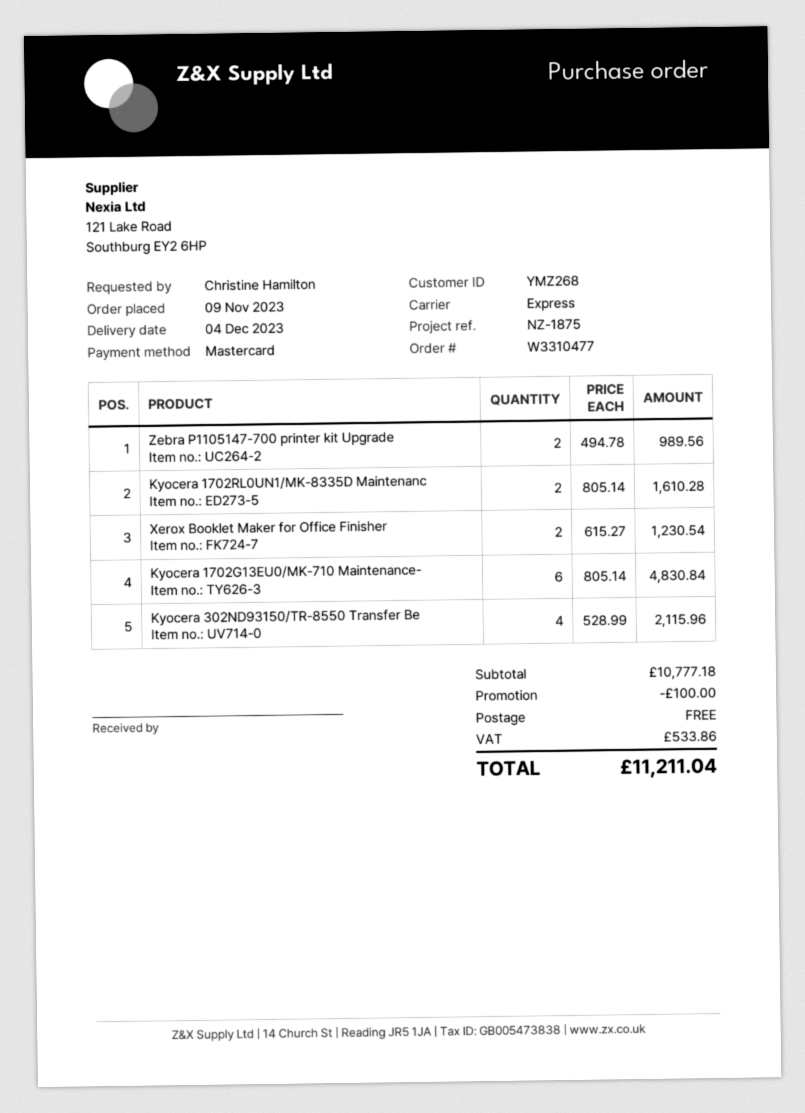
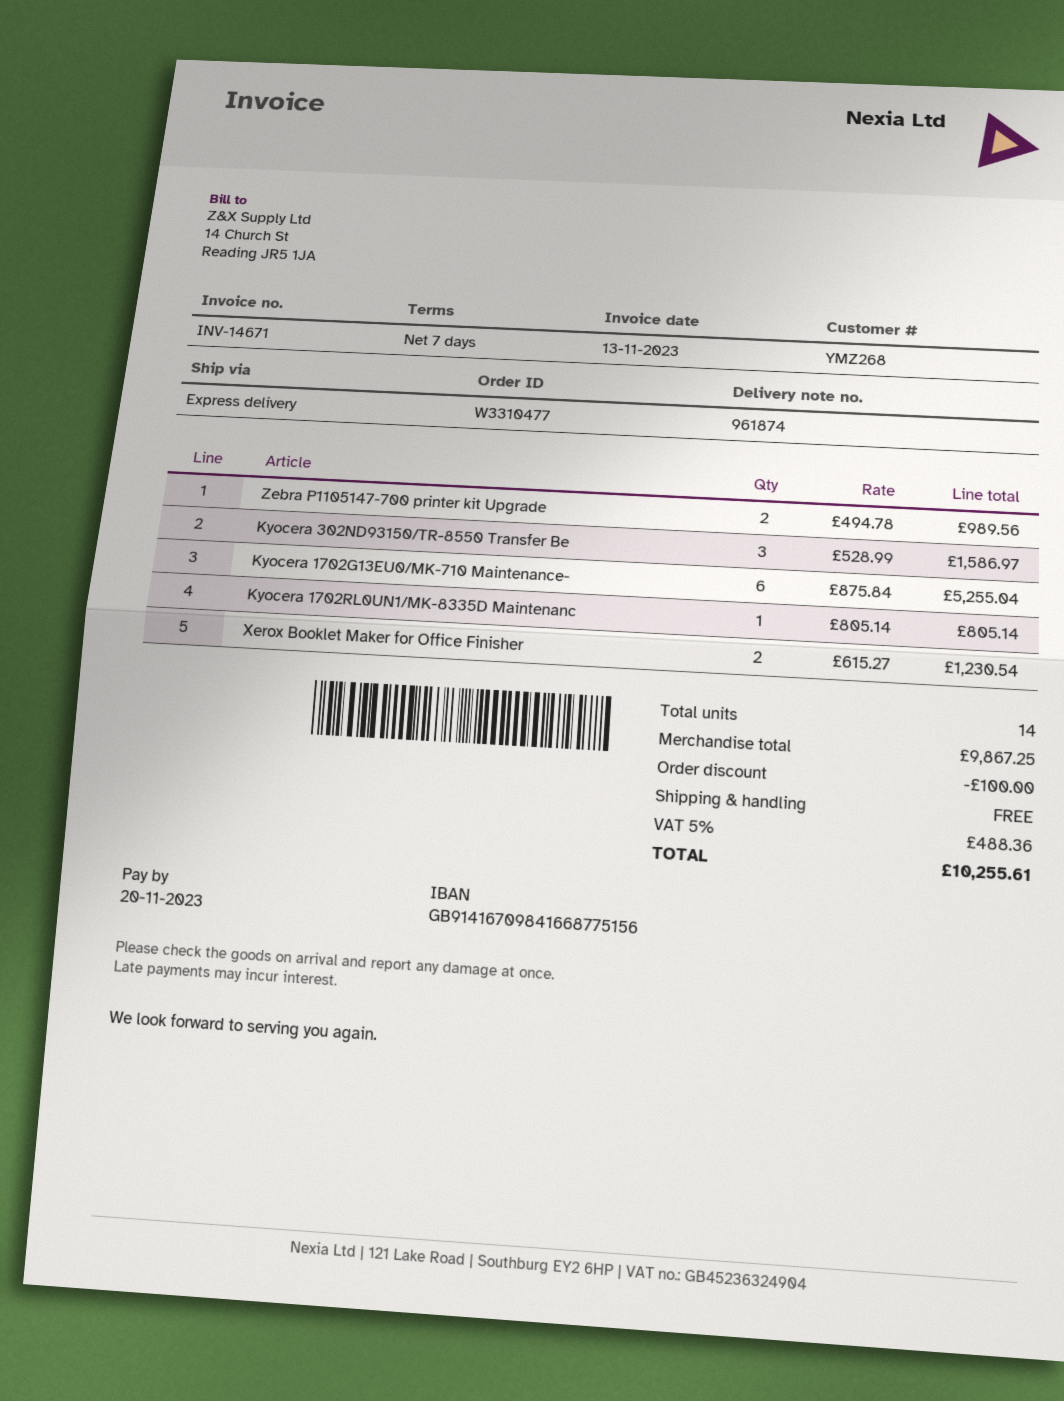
Kyocera 1702RL0UN1/MK-8335D Maintenanc: 2 x 805.14 = 1610.28 -> 1 x 805.14 = 805.14
Kyocera 1702G13EU0/MK-710 Maintenance-: 6 x 805.14 = 4830.84 -> 6 x 875.84 = 5255.04
Kyocera 302ND93150/TR-8550 Transfer Be: 4 x 528.99 = 2115.96 -> 3 x 528.99 = 1586.97
subtotal: 10777.18 -> 9867.25
tax: 533.86 -> 488.36
total: 11211.04 -> 10255.61

